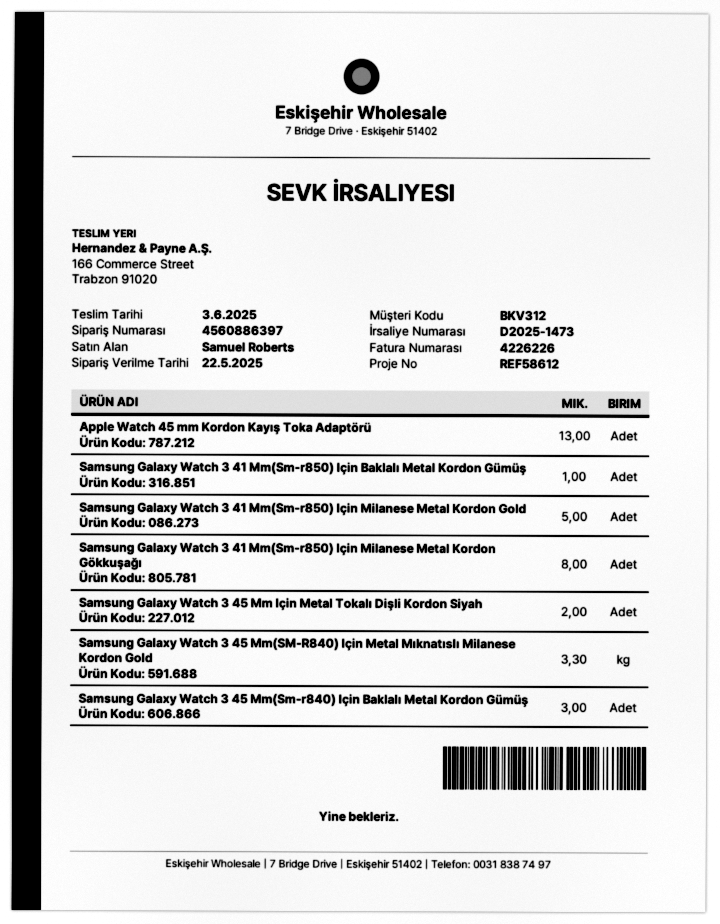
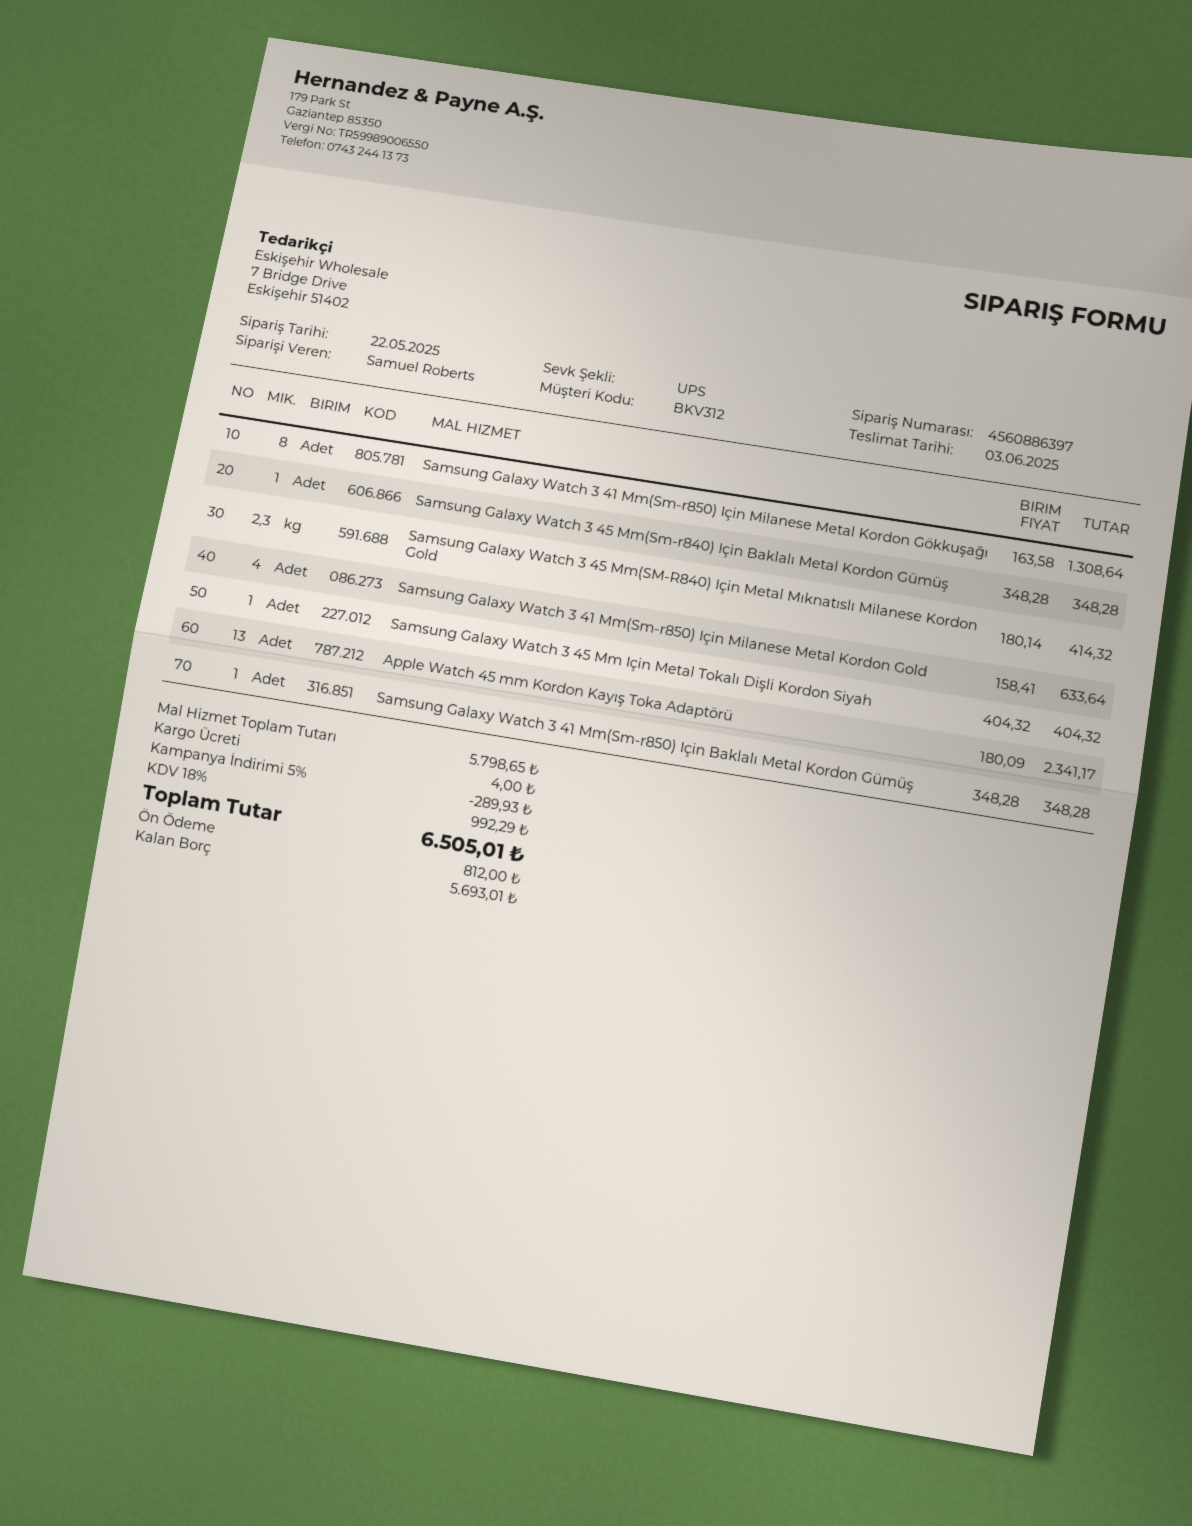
Samsung Galaxy Watch 3 41 Mm(Sm-r850) Için Milanese Metal Kordon Gold: 5 -> 4
Samsung Galaxy Watch 3 45 Mm Için Metal Tokalı Dişli Kordon Siyah: 2 -> 1
Samsung Galaxy Watch 3 45 Mm(SM-R840) Için Metal Mıknatıslı Milanese Kordon Gold: 3.3 -> 2.3
Samsung Galaxy Watch 3 45 Mm(Sm-r840) Için Baklalı Metal Kordon Gümüş: 3 -> 1

